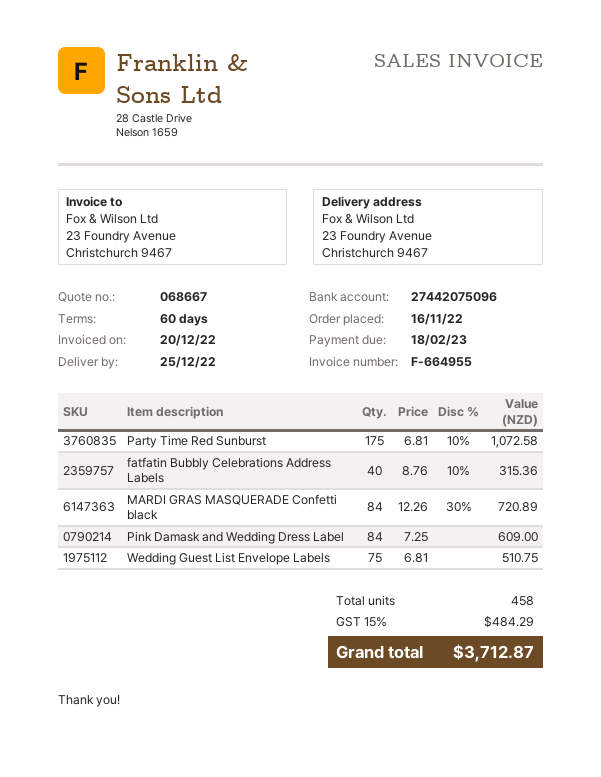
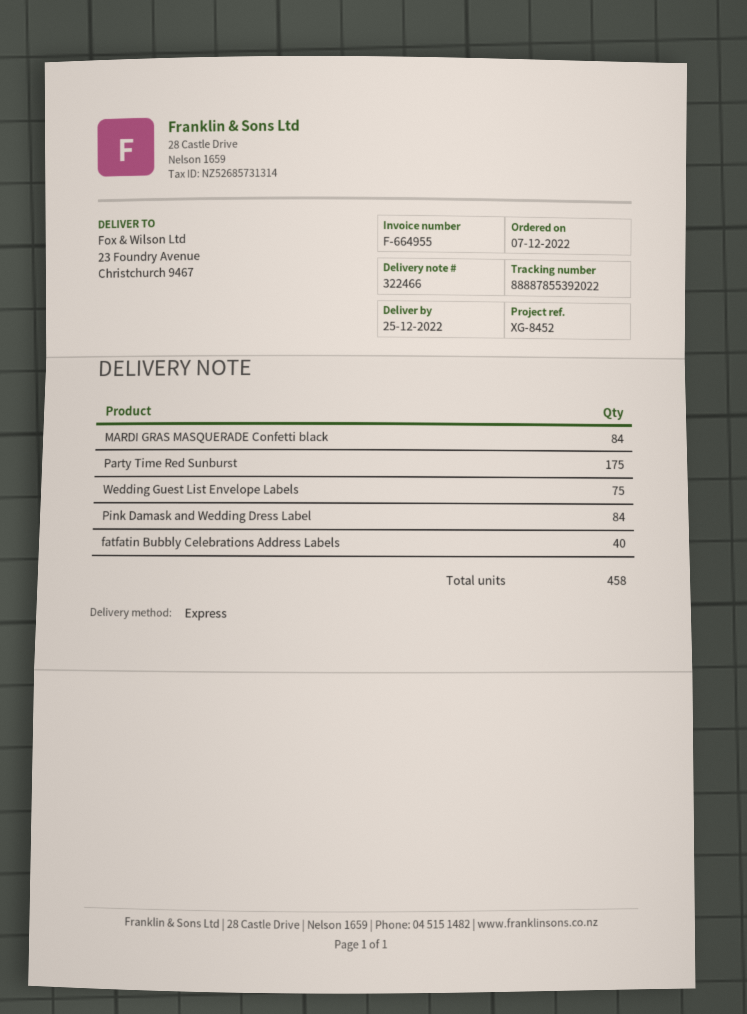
order date: 2022-11-16 -> 2022-12-07

